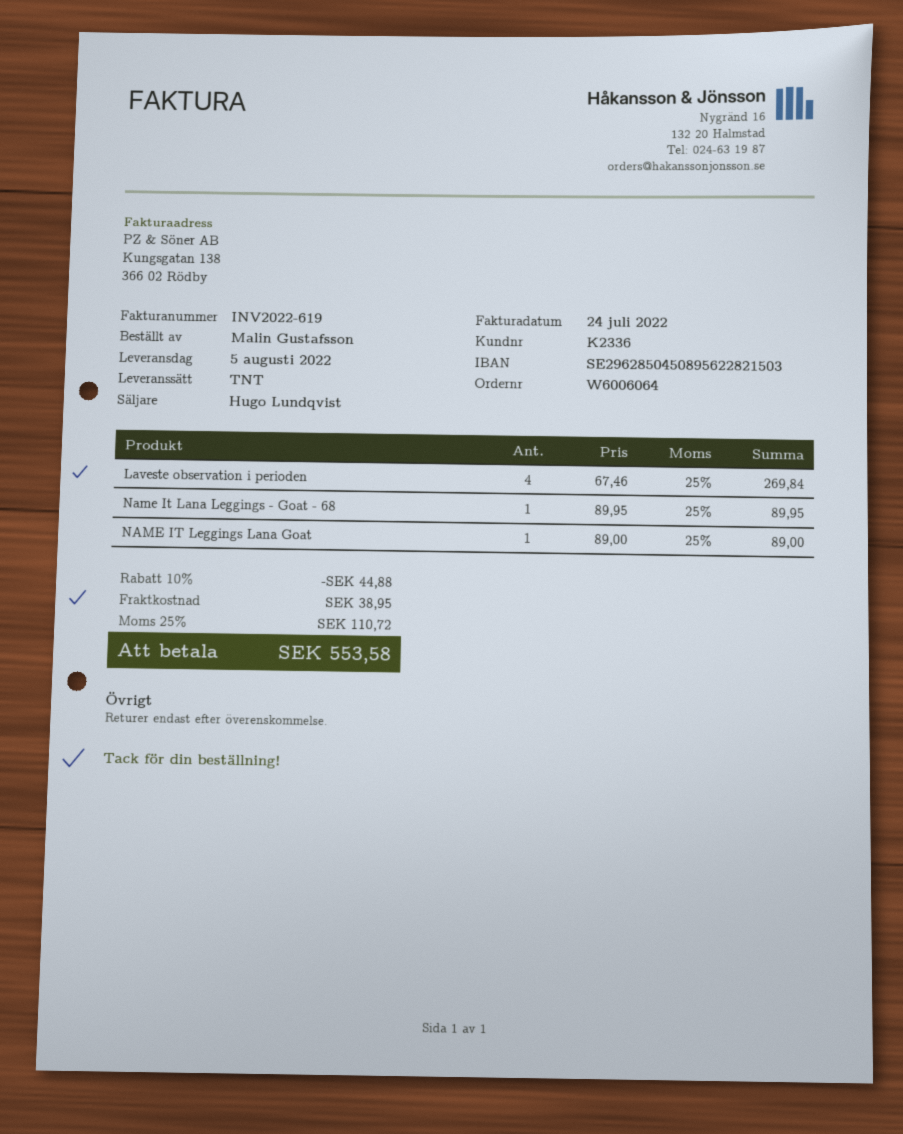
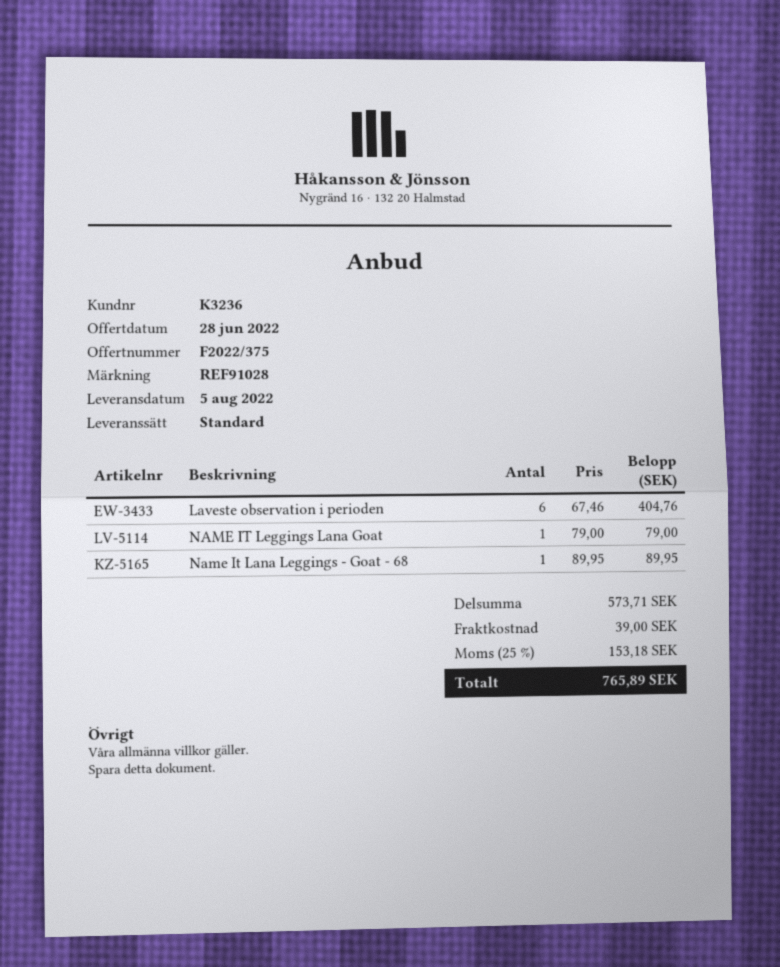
customer number: K2336 -> K3236
shipping method: TNT -> standard
Laveste observation i perioden: 4 x 67.46 = 269.84 -> 6 x 67.46 = 404.76
NAME IT Leggings Lana Goat: 1 x 89.00 = 89.00 -> 1 x 79.00 = 79.00
discount: 10% = 44.88 -> none
shipping: 38.95 -> 39.00
tax: 25% = 110.72 -> 25% = 153.18
total: 553.58 -> 765.89

